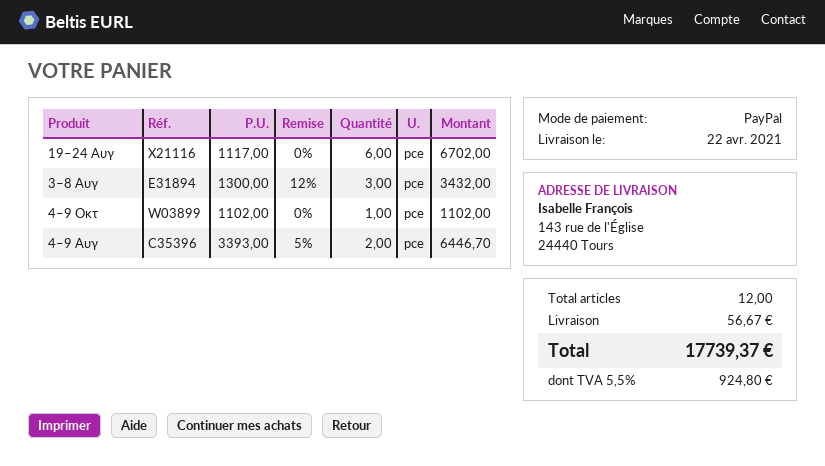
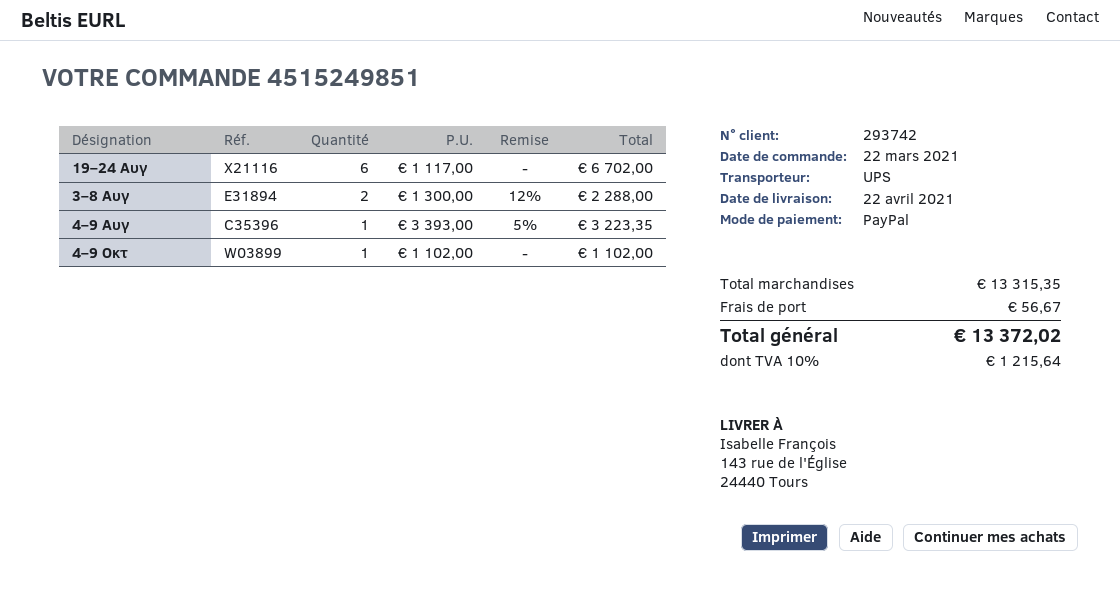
3–8 Αυγ: 3 x 1300.00 - 12% = 3432.00 -> 2 x 1300.00 - 12% = 2288.00
4–9 Αυγ: 2 x 3393.00 - 5% = 6446.70 -> 1 x 3393.00 - 5% = 3223.35
tax: 5.5% = 924.80 -> 10% = 1215.64
total: 17739.37 -> 13372.02

